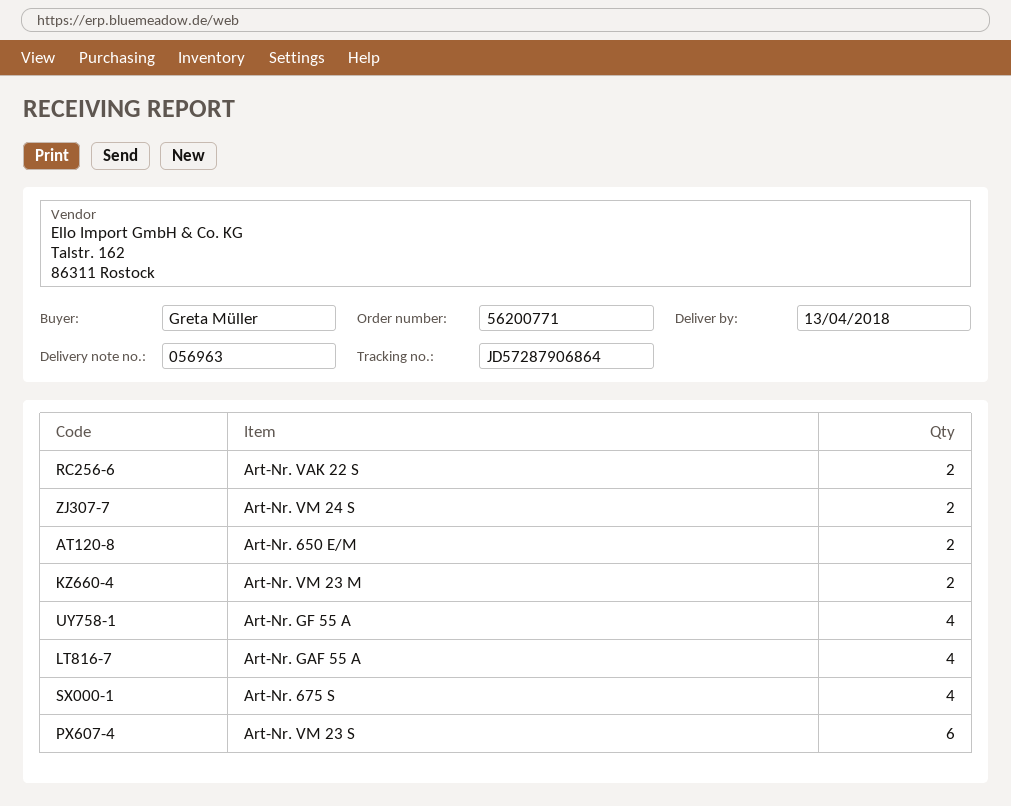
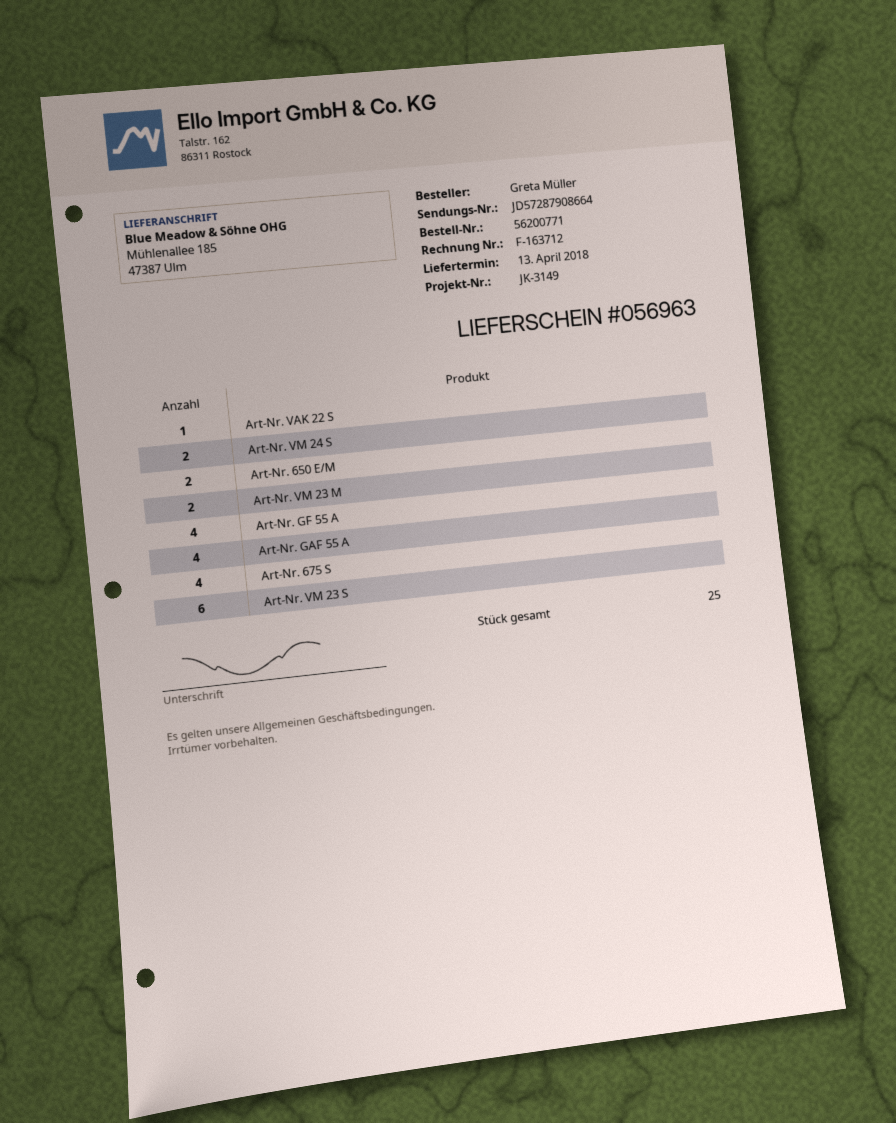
tracking number: JD57287906864 -> JD57287908664
Art-Nr. VAK 22 S: 2 -> 1

